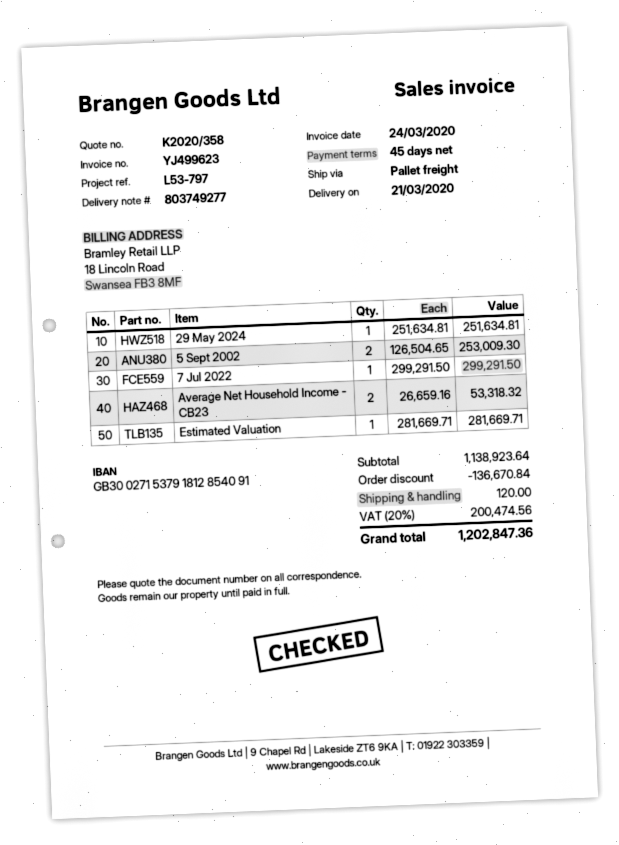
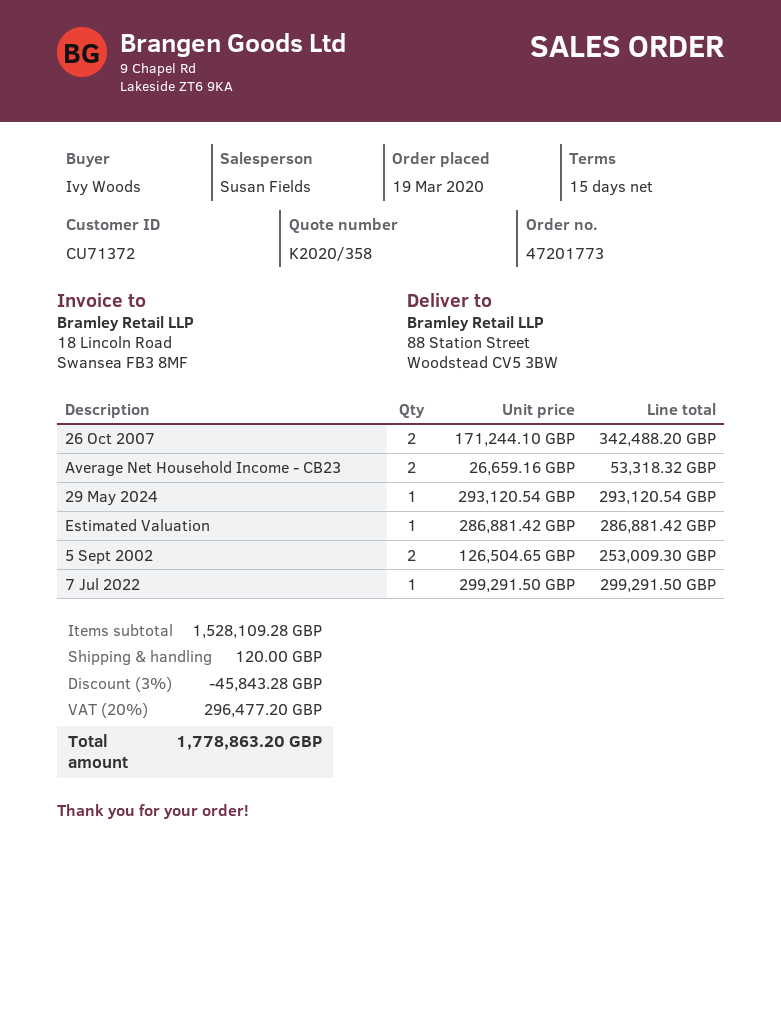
payment terms: 45 days -> 15 days
29 May 2024: 1 x 251634.81 = 251634.81 -> 1 x 293120.54 = 293120.54
Estimated Valuation: 1 x 281669.71 = 281669.71 -> 1 x 286881.42 = 286881.42
26 Oct 2007: none -> 2 x 171244.10 = 342488.20
subtotal: 1138923.64 -> 1528109.28
discount: 136670.84 -> 45843.28
tax: 20% = 200474.56 -> 20% = 296477.20
total: 1202847.36 -> 1778863.20

